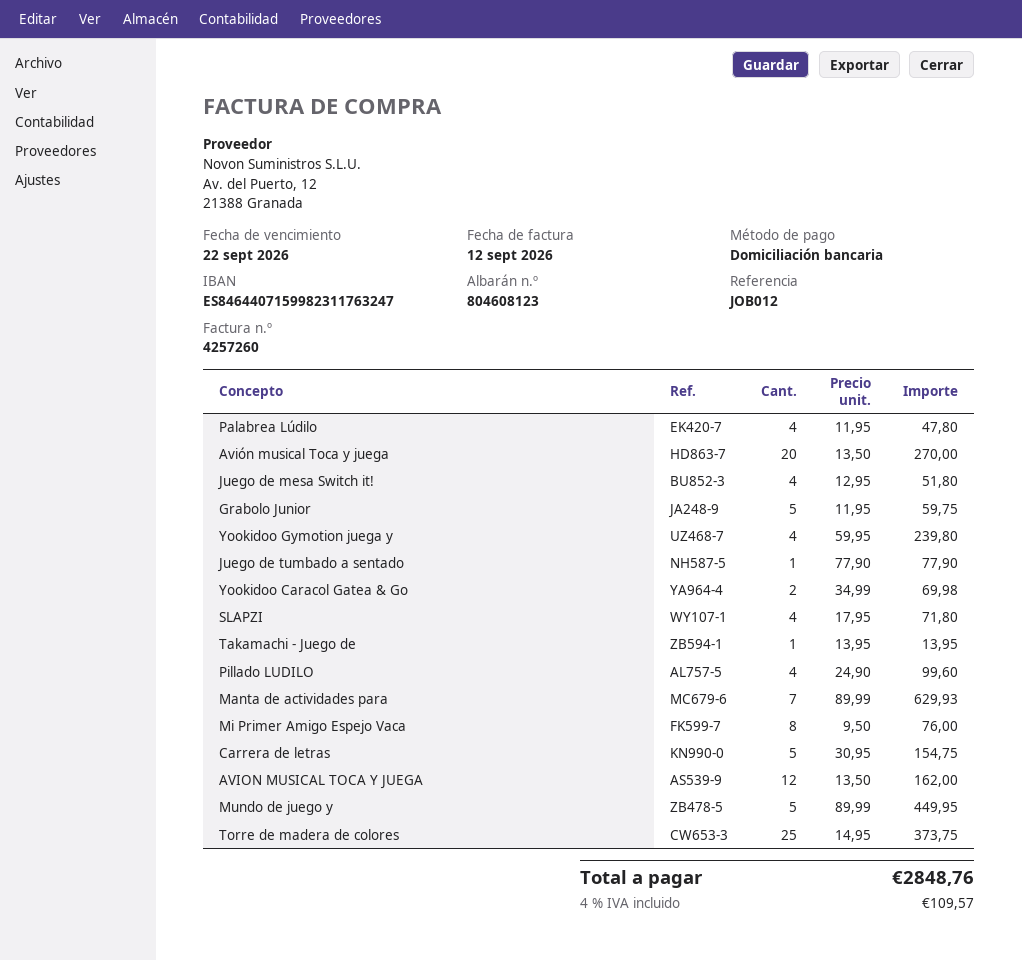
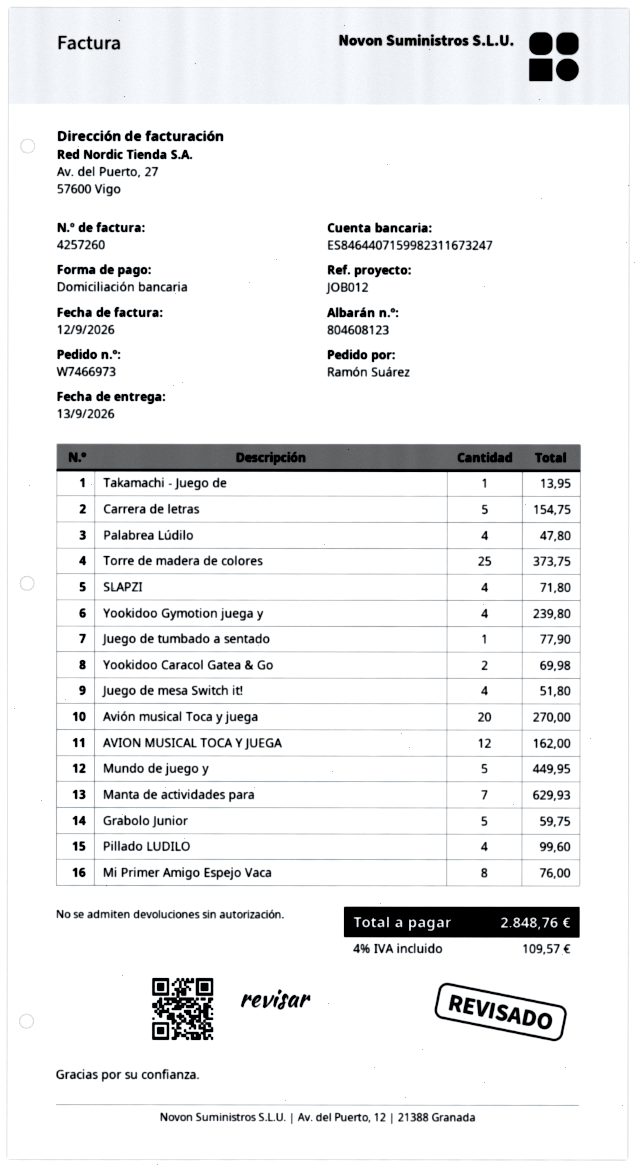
bank account: ES8464407159982311763247 -> ES8464407159982311673247

